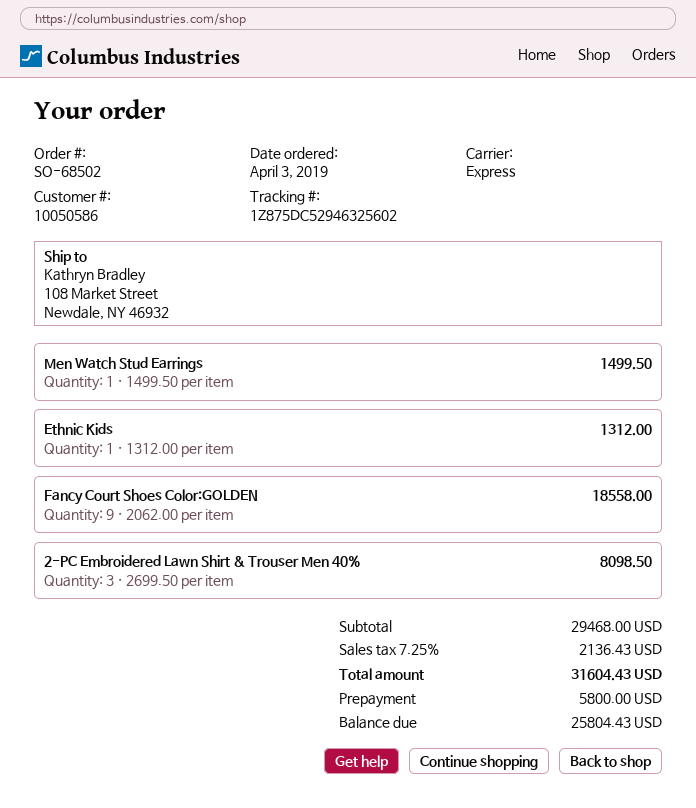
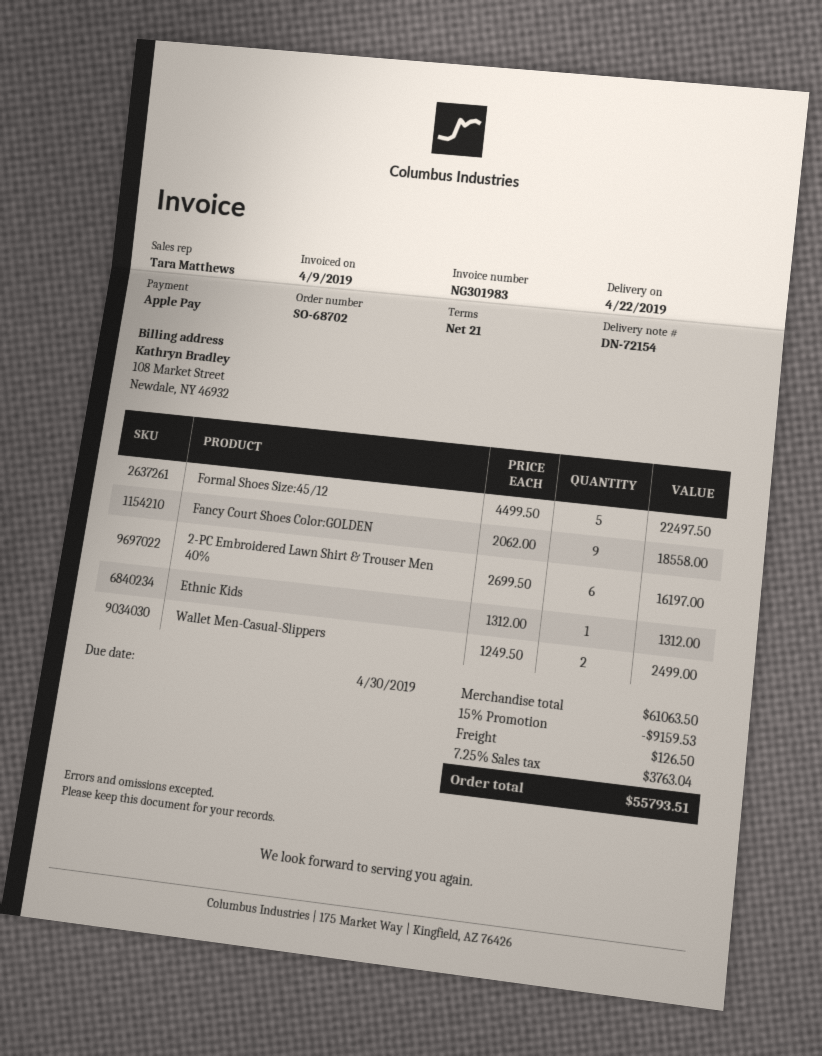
order number: SO-68502 -> SO-68702
Men Watch Stud Earrings: 1 x 1499.50 = 1499.50 -> none
2-PC Embroidered Lawn Shirt & Trouser Men 40%: 3 x 2699.50 = 8098.50 -> 6 x 2699.50 = 16197.00
Formal Shoes Size:45/12: none -> 5 x 4499.50 = 22497.50
Wallet Men-Casual-Slippers: none -> 2 x 1249.50 = 2499.00
subtotal: 29468.00 -> 61063.50
discount: none -> 15% = 9159.53
shipping: none -> 126.50
tax: 7.25% = 2136.43 -> 7.25% = 3763.04
total: 31604.43 -> 55793.51

